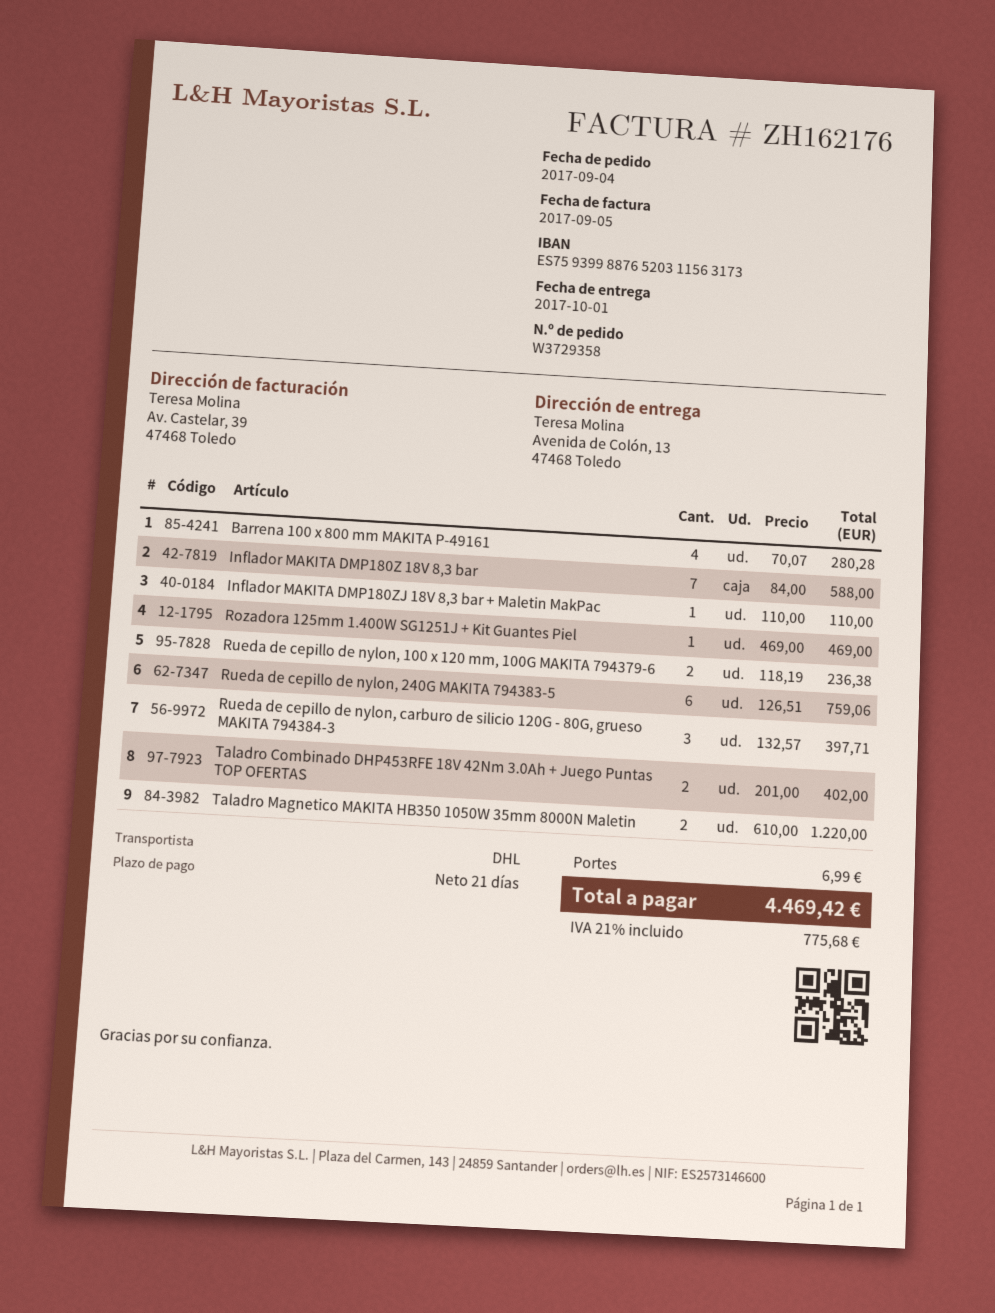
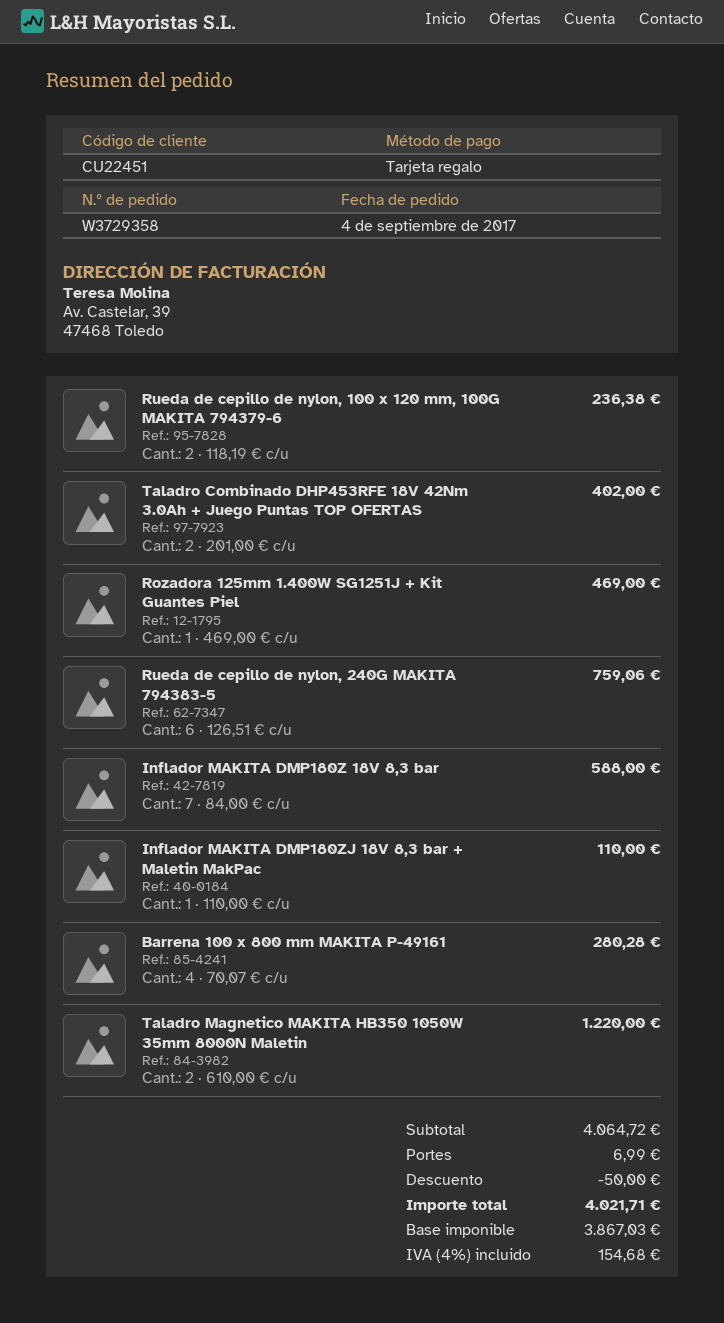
Rueda de cepillo de nylon, carburo de silicio 120G - 80G, grueso MAKITA 794384-3: 3 x 132.57 = 397.71 -> none
discount: none -> 50.00
tax: 21% = 775.68 -> 4% = 154.68
total: 4469.42 -> 4021.71

